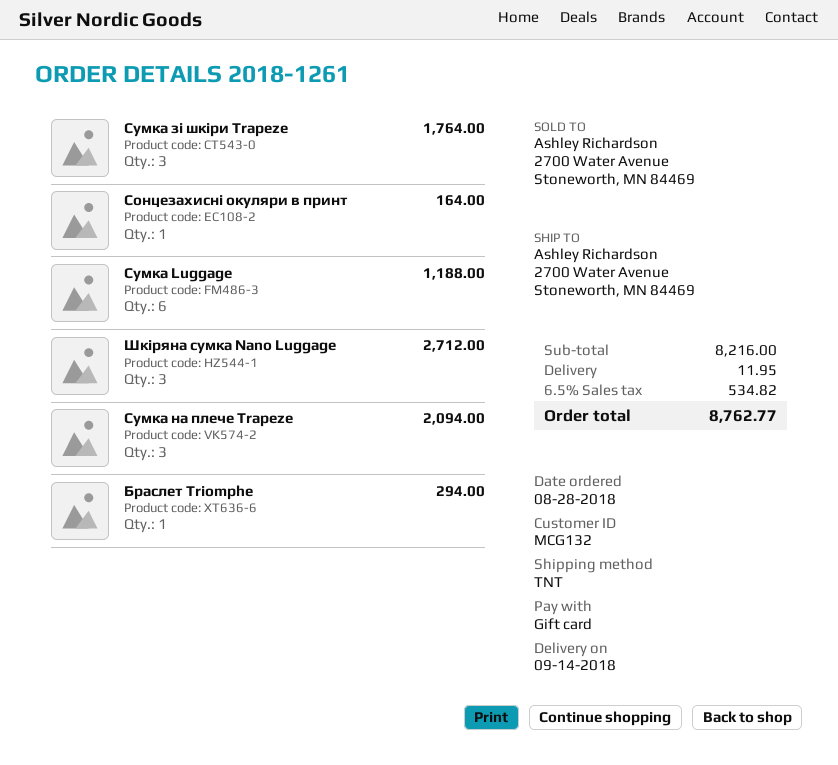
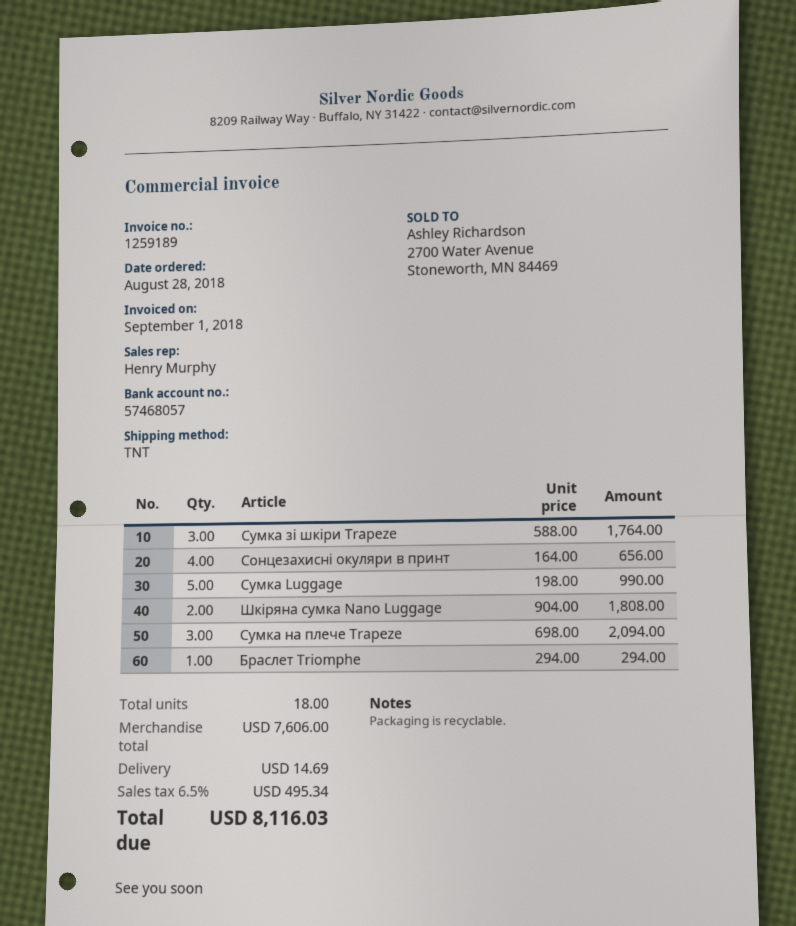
Сонцезахисні окуляри в принт: 1 for 164.00 -> 4 for 656.00
Сумка Luggage: 6 for 1188.00 -> 5 for 990.00
Шкіряна сумка Nano Luggage: 3 for 2712.00 -> 2 for 1808.00
subtotal: 8216.00 -> 7606.00
shipping: 11.95 -> 14.69
tax: 6.5% = 534.82 -> 6.5% = 495.34
total: 8762.77 -> 8116.03

